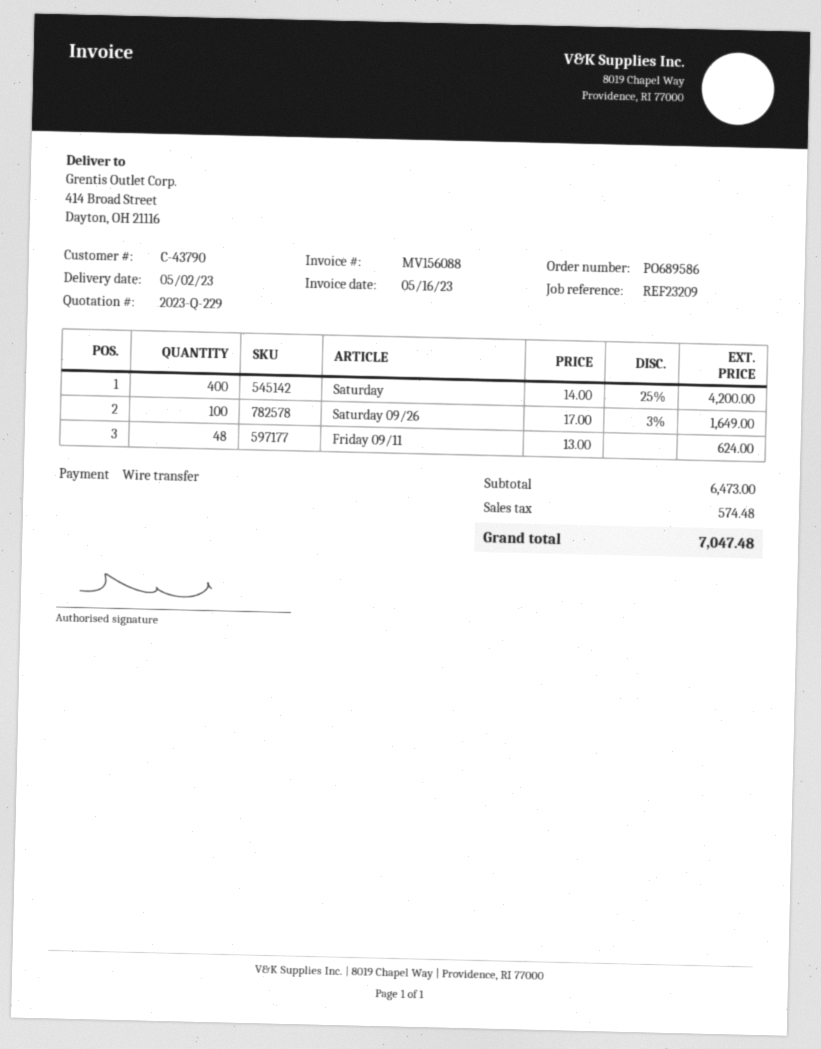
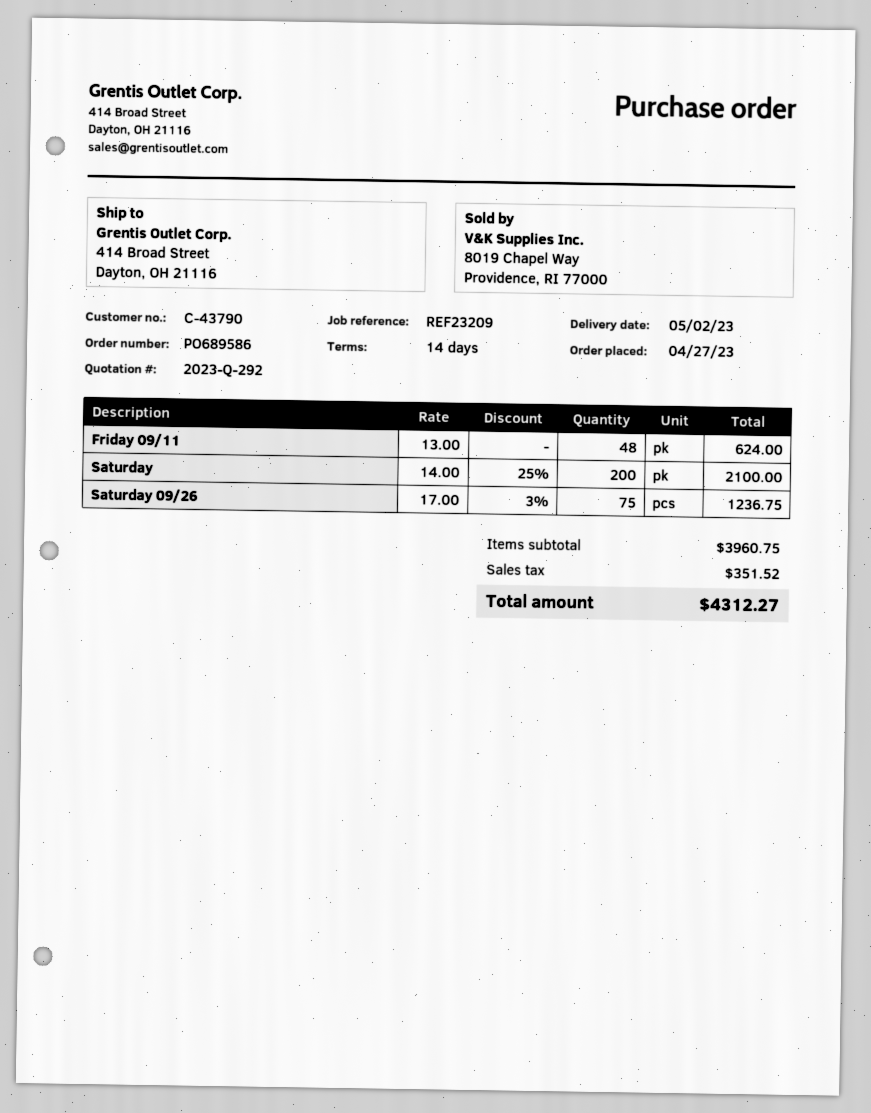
quote number: 2023-Q-229 -> 2023-Q-292
Saturday: 400 x 14.00 - 25% = 4200.00 -> 200 x 14.00 - 25% = 2100.00
Saturday 09/26: 100 x 17.00 - 3% = 1649.00 -> 75 x 17.00 - 3% = 1236.75
subtotal: 6473.00 -> 3960.75
tax: 574.48 -> 351.52
total: 7047.48 -> 4312.27

